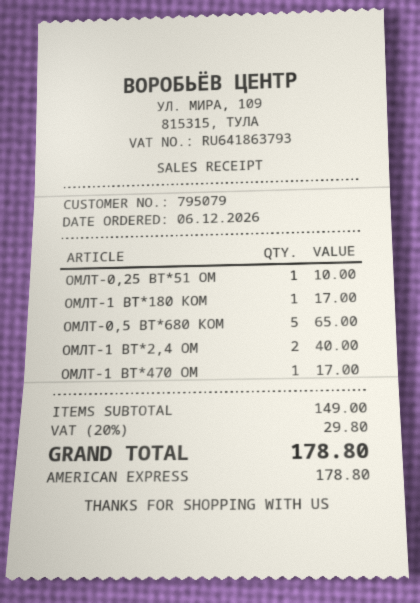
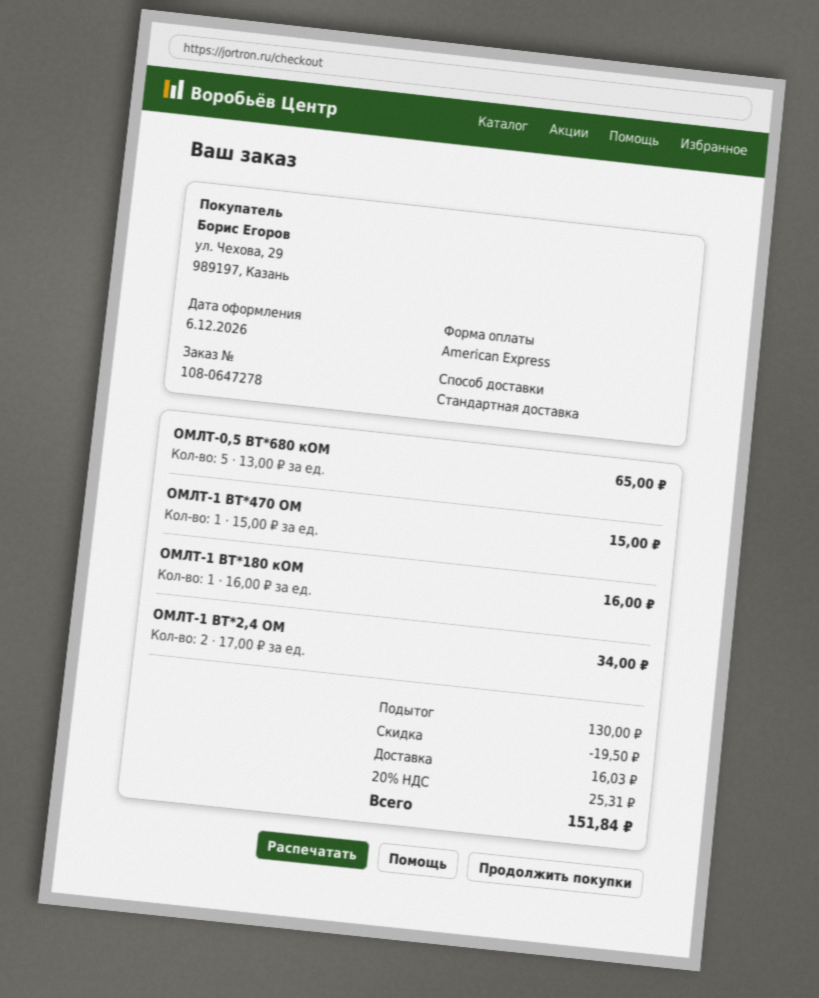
ОМЛТ-0,25 ВТ*51 ОМ: 1 for 10.00 -> none
ОМЛТ-1 ВТ*180 КОМ: 1 for 17.00 -> 1 for 16.00
ОМЛТ-1 ВТ*2,4 ОМ: 2 for 40.00 -> 2 for 34.00
ОМЛТ-1 ВТ*470 ОМ: 1 for 17.00 -> 1 for 15.00
subtotal: 149.00 -> 130.00
discount: none -> 19.50
shipping: none -> 16.03
tax: 20% = 29.80 -> 20% = 25.31
total: 178.80 -> 151.84

